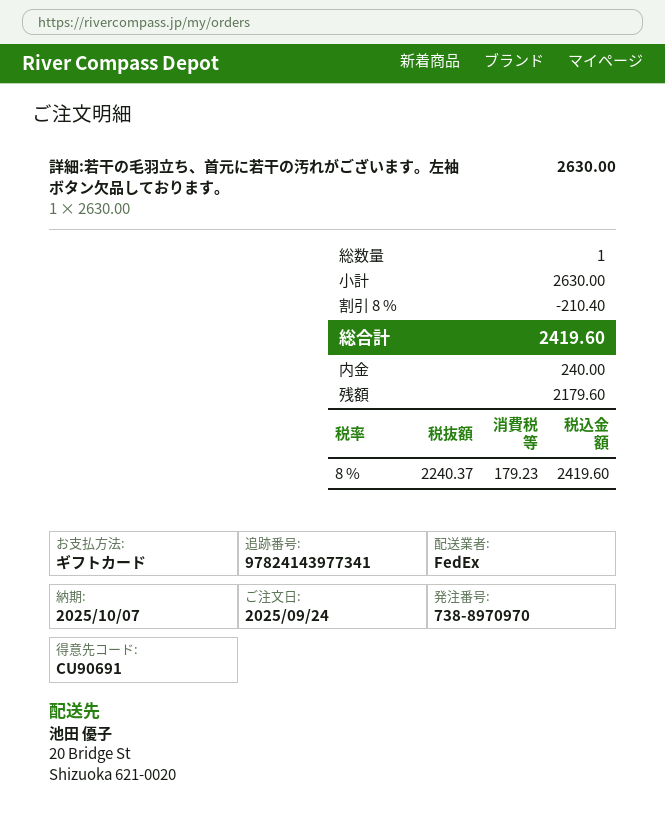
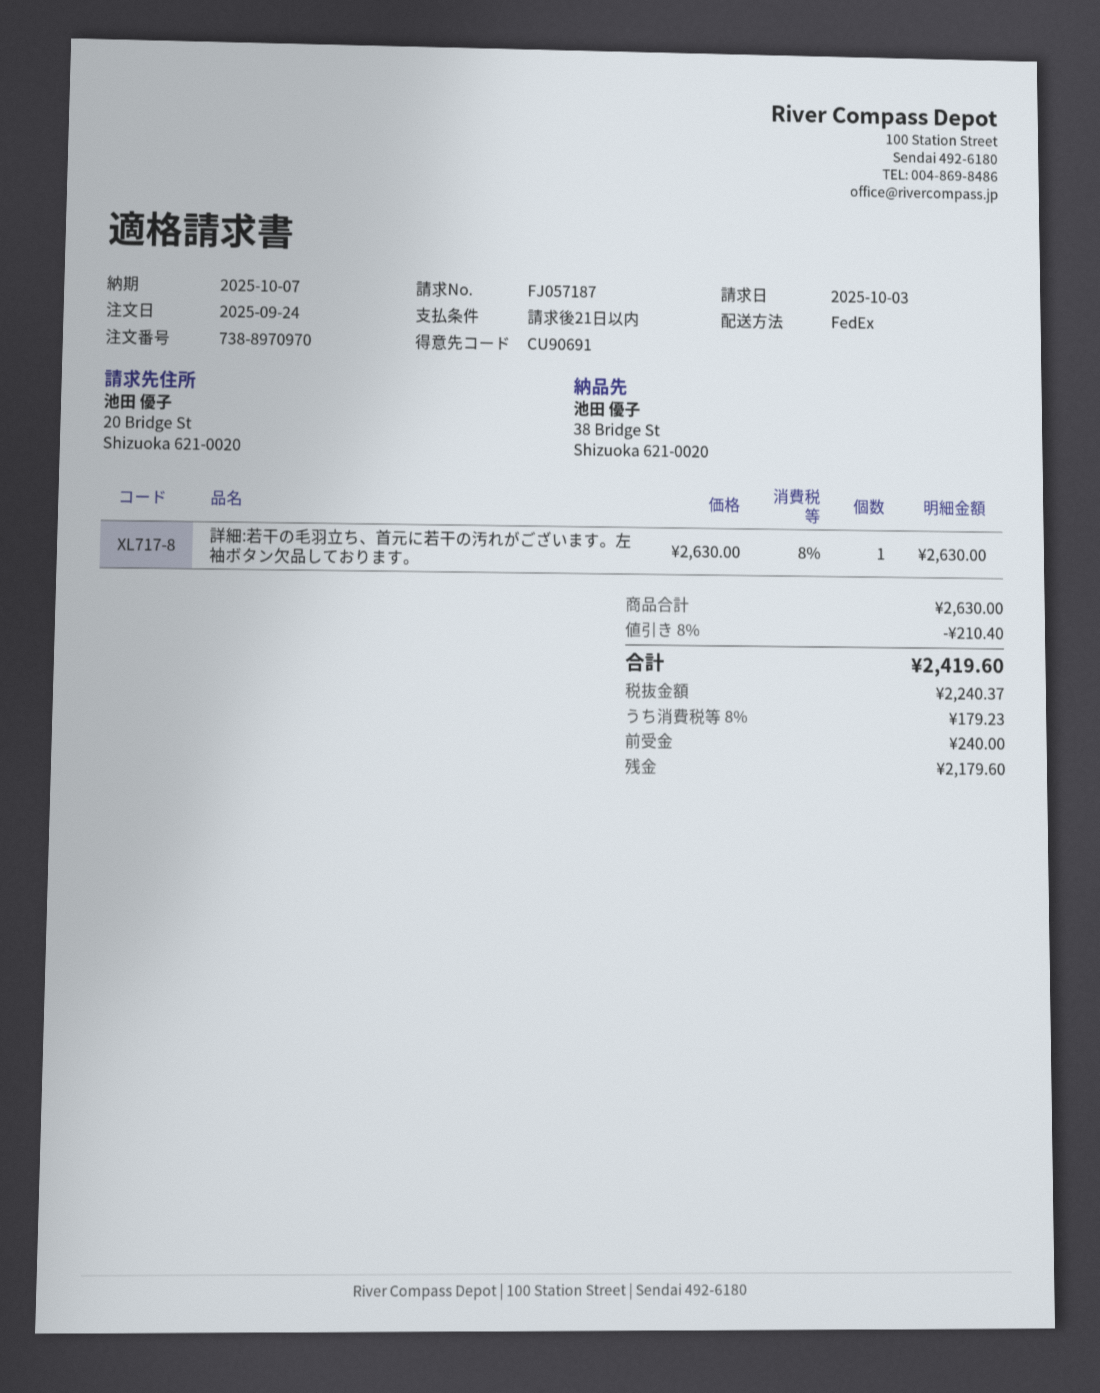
ship to: 20 Bridge St, Shizuoka 621-0020 -> 38 Bridge St, Shizuoka 621-0020

